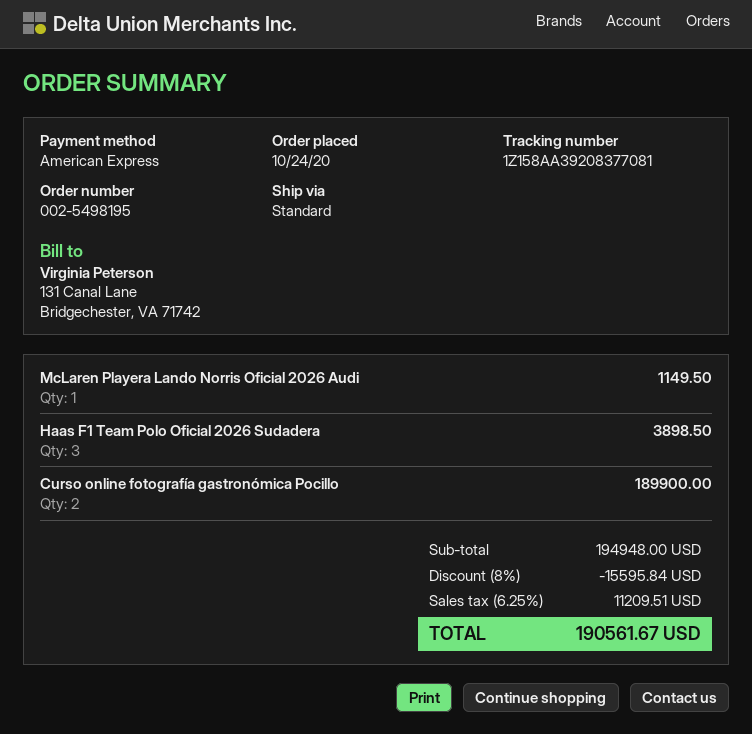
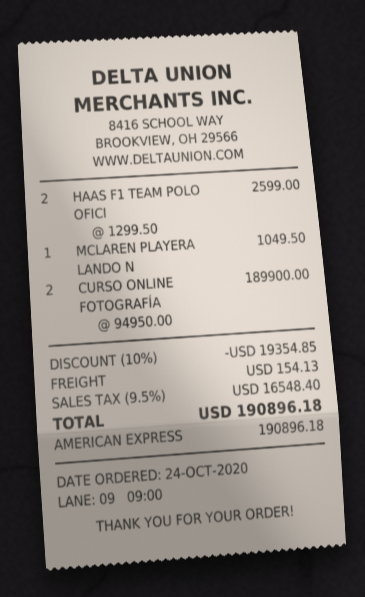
McLaren Playera Lando Norris Oficial 2026 Audi: 1 for 1149.50 -> 1 for 1049.50
Haas F1 Team Polo Oficial 2026 Sudadera: 3 for 3898.50 -> 2 for 2599.00
discount: 8% = 15595.84 -> 10% = 19354.85
shipping: none -> 154.13
tax: 6.25% = 11209.51 -> 9.5% = 16548.40
total: 190561.67 -> 190896.18

